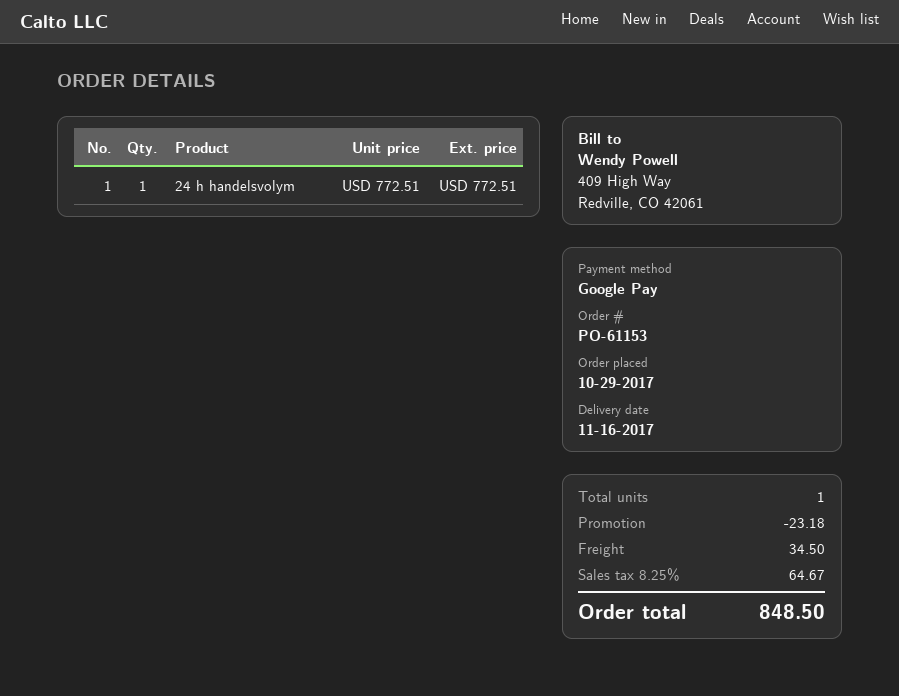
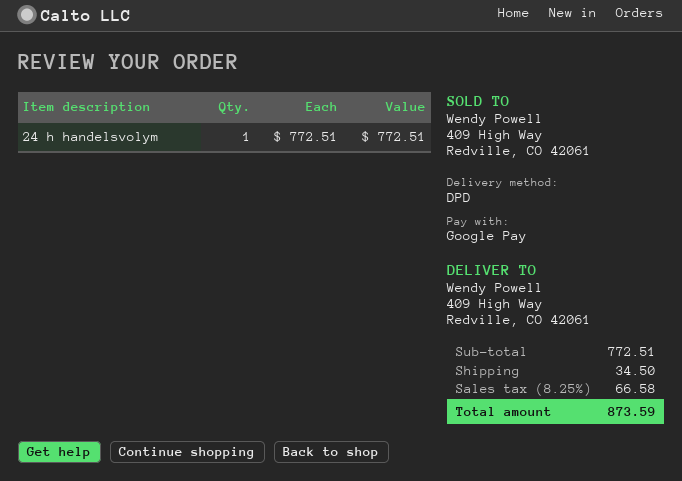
discount: 23.18 -> none
tax: 8.25% = 64.67 -> 8.25% = 66.58
total: 848.50 -> 873.59

